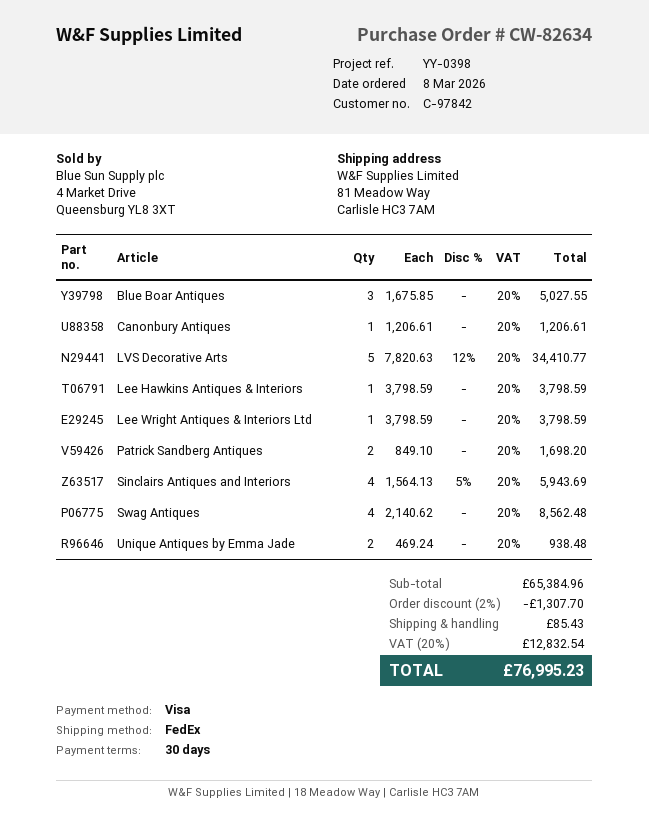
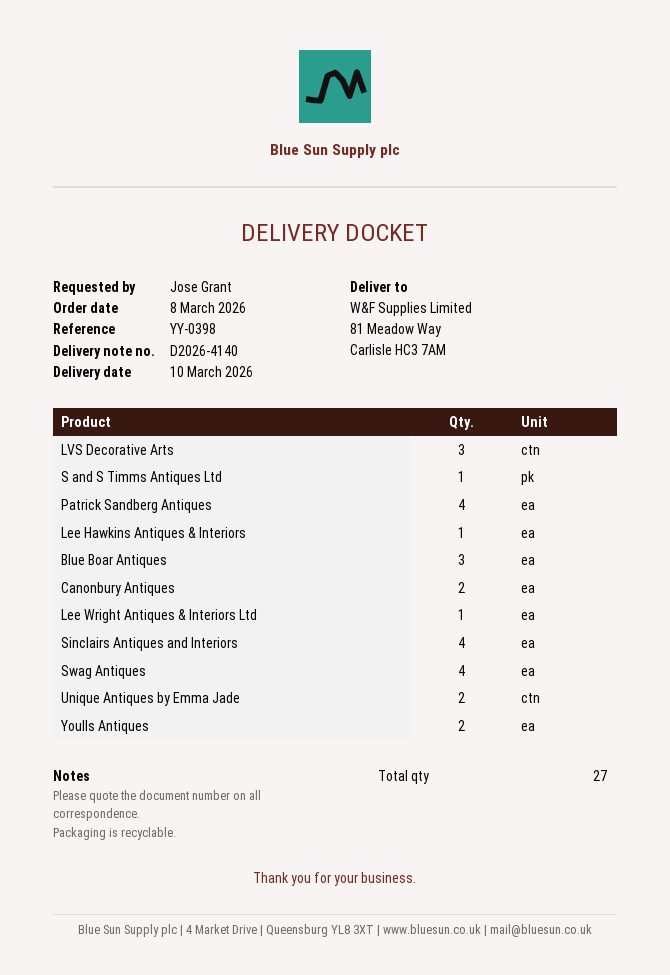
Canonbury Antiques: 1 -> 2
LVS Decorative Arts: 5 -> 3
Patrick Sandberg Antiques: 2 -> 4
S and S Timms Antiques Ltd: none -> 1
Youlls Antiques: none -> 2

